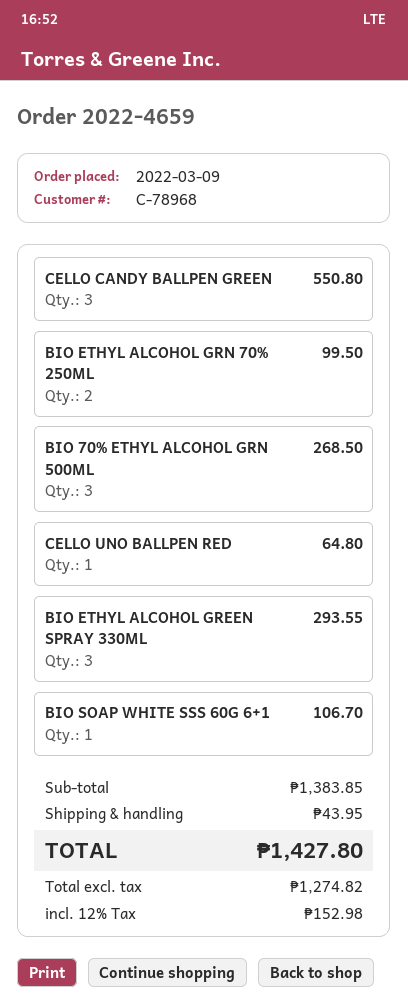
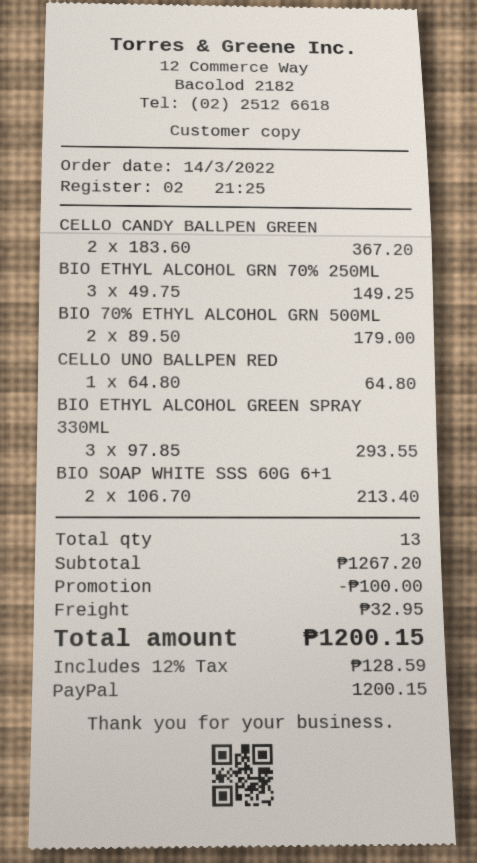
order date: 2022-03-09 -> 2022-03-14
CELLO CANDY BALLPEN GREEN: 3 for 550.80 -> 2 for 367.20
BIO ETHYL ALCOHOL GRN 70% 250ML: 2 for 99.50 -> 3 for 149.25
BIO 70% ETHYL ALCOHOL GRN 500ML: 3 for 268.50 -> 2 for 179.00
BIO SOAP WHITE SSS 60G 6+1: 1 for 106.70 -> 2 for 213.40
subtotal: 1383.85 -> 1267.20
discount: none -> 100.00
shipping: 43.95 -> 32.95
tax: 12% = 152.98 -> 12% = 128.59
total: 1427.80 -> 1200.15

